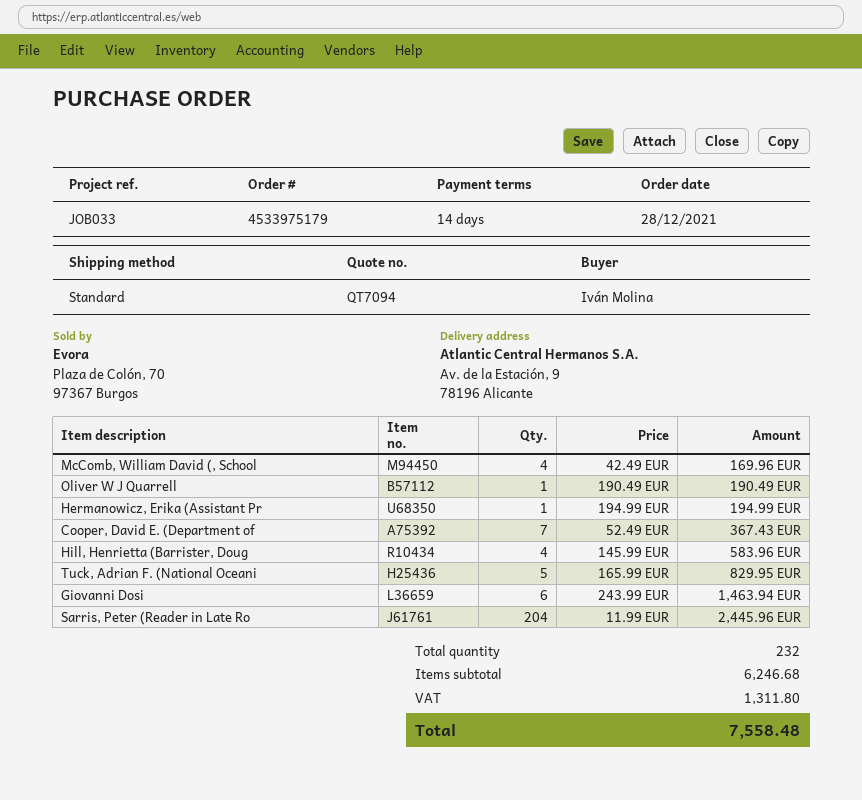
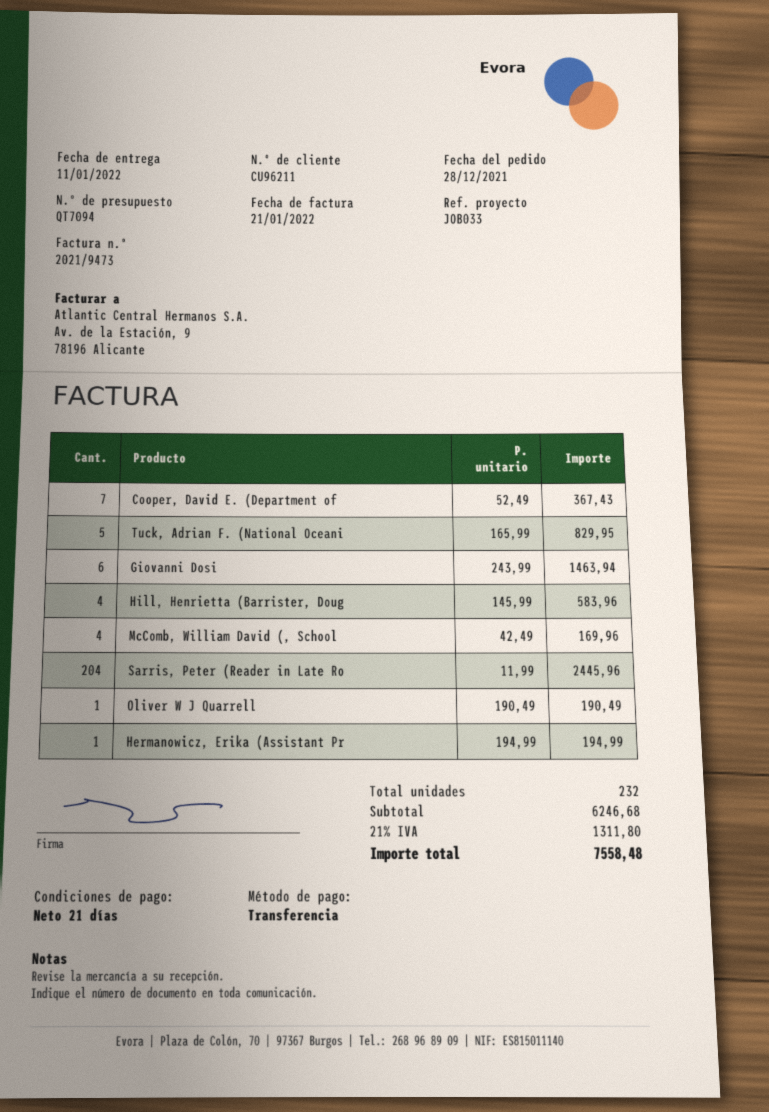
payment terms: 14 days -> 21 days

